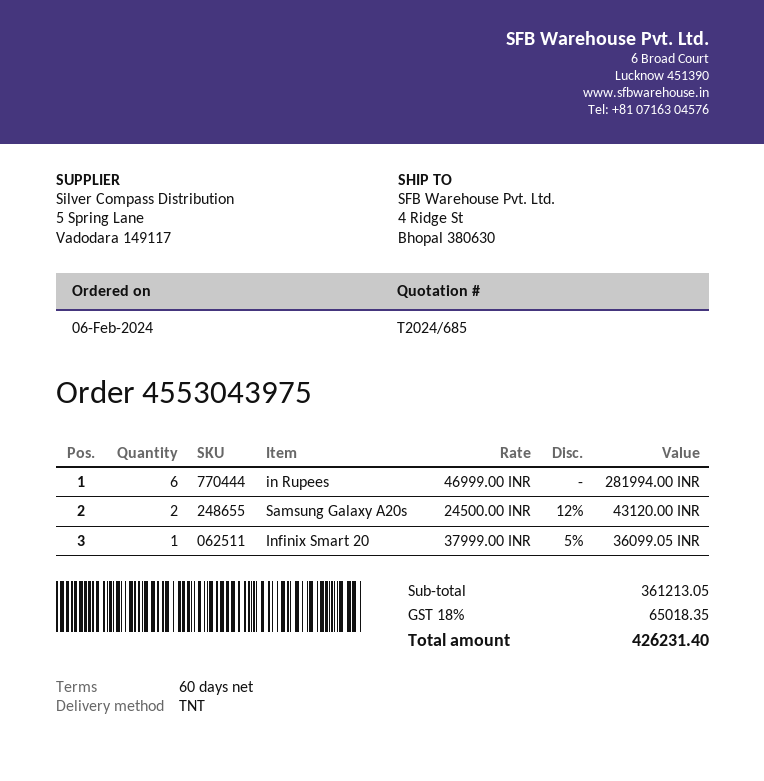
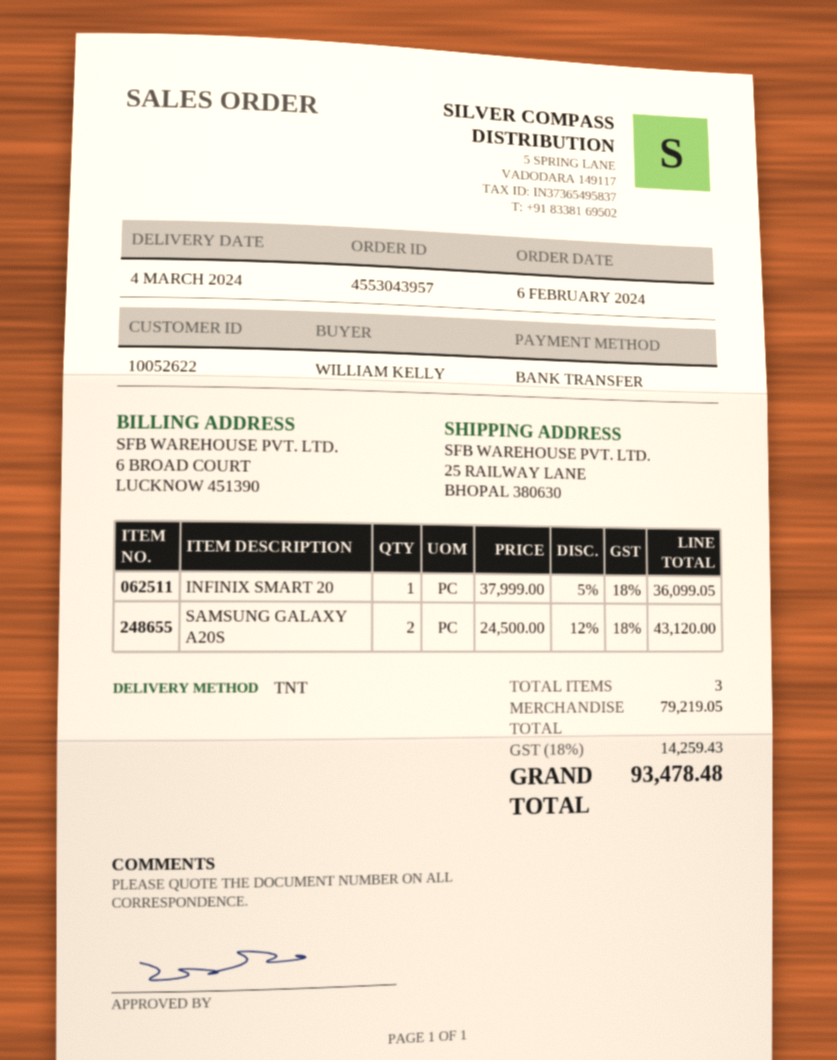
order number: 4553043975 -> 4553043957
ship to: 4 Ridge St, Bhopal 380630 -> 25 RAILWAY LANE, BHOPAL 380630
in Rupees: 6 x 46999.00 = 281994.00 -> none
subtotal: 361213.05 -> 79219.05
tax: 18% = 65018.35 -> 18% = 14259.43
total: 426231.40 -> 93478.48

